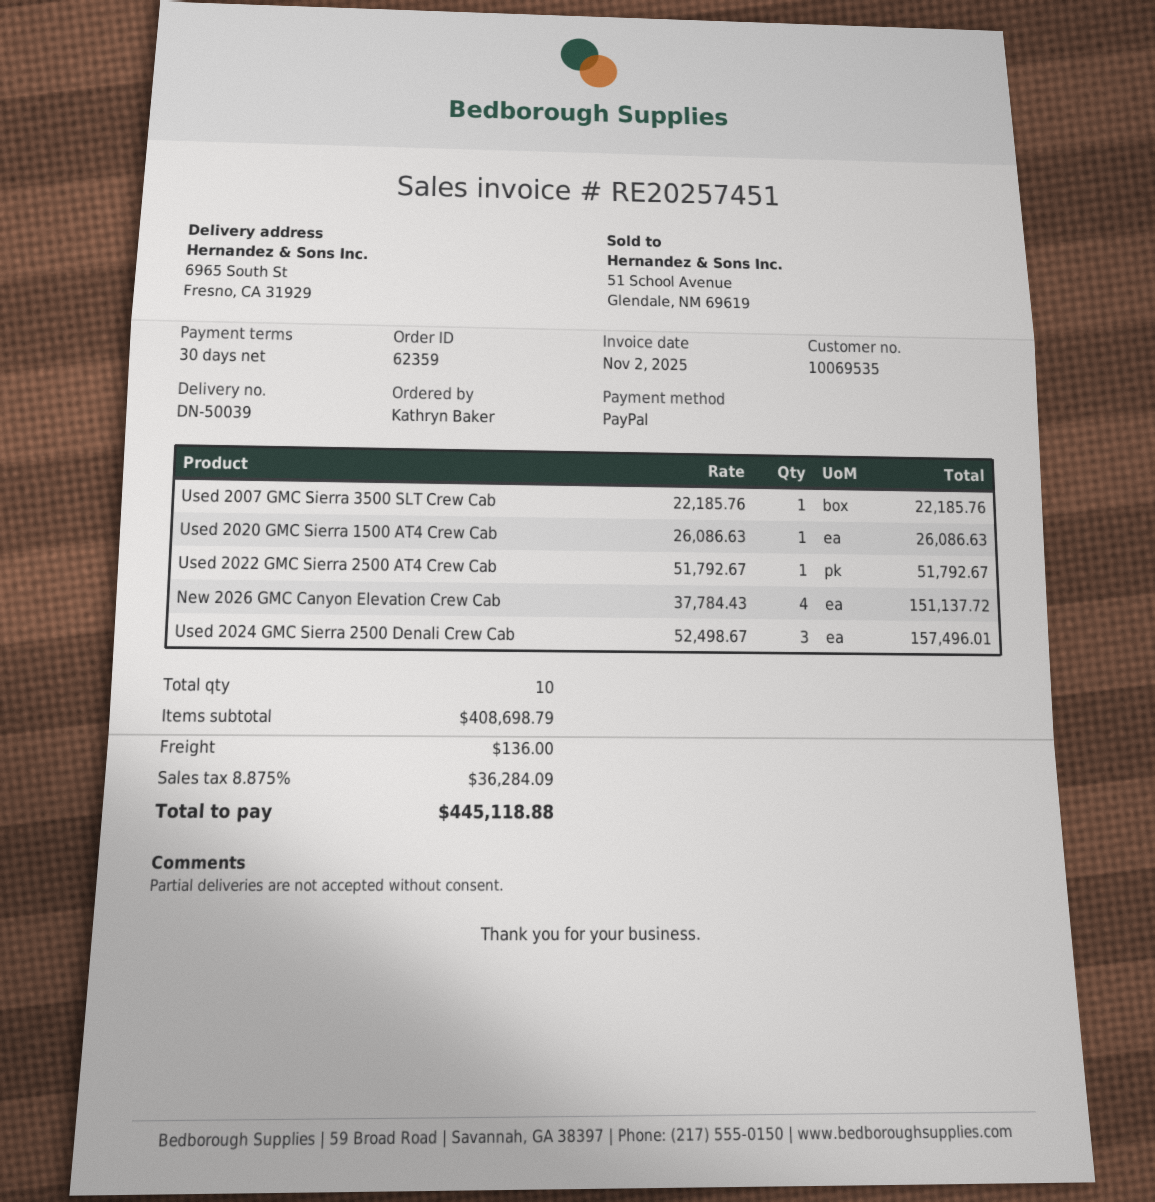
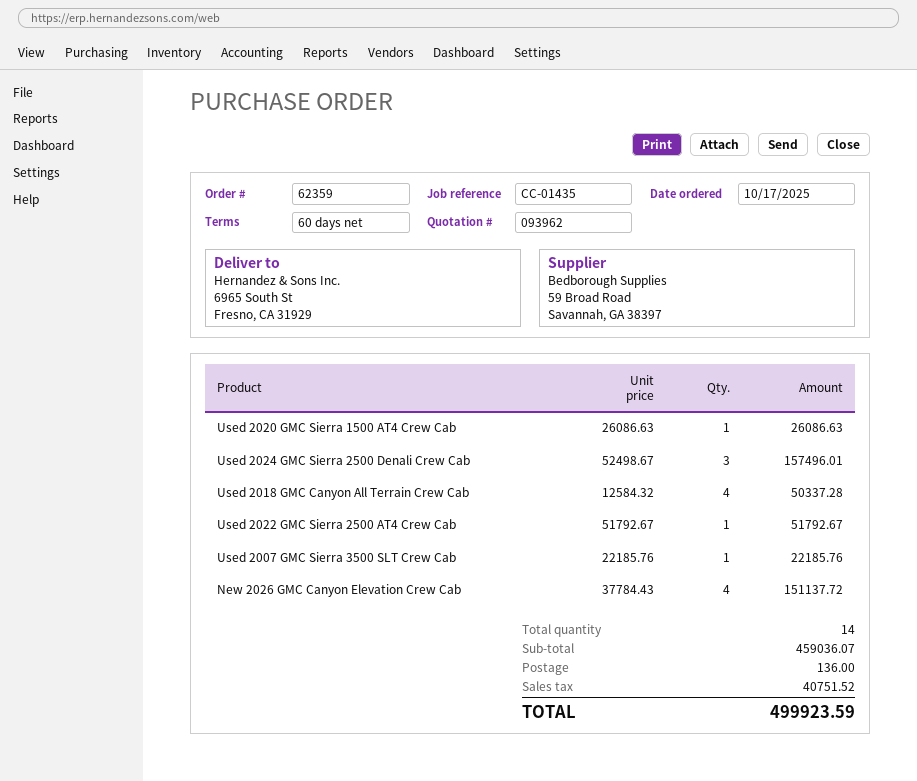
payment terms: 30 days -> 60 days
Used 2018 GMC Canyon All Terrain Crew Cab: none -> 4 x 12584.32 = 50337.28
total quantity: 10 -> 14
subtotal: 408698.79 -> 459036.07
tax: 36284.09 -> 40751.52
total: 445118.88 -> 499923.59

